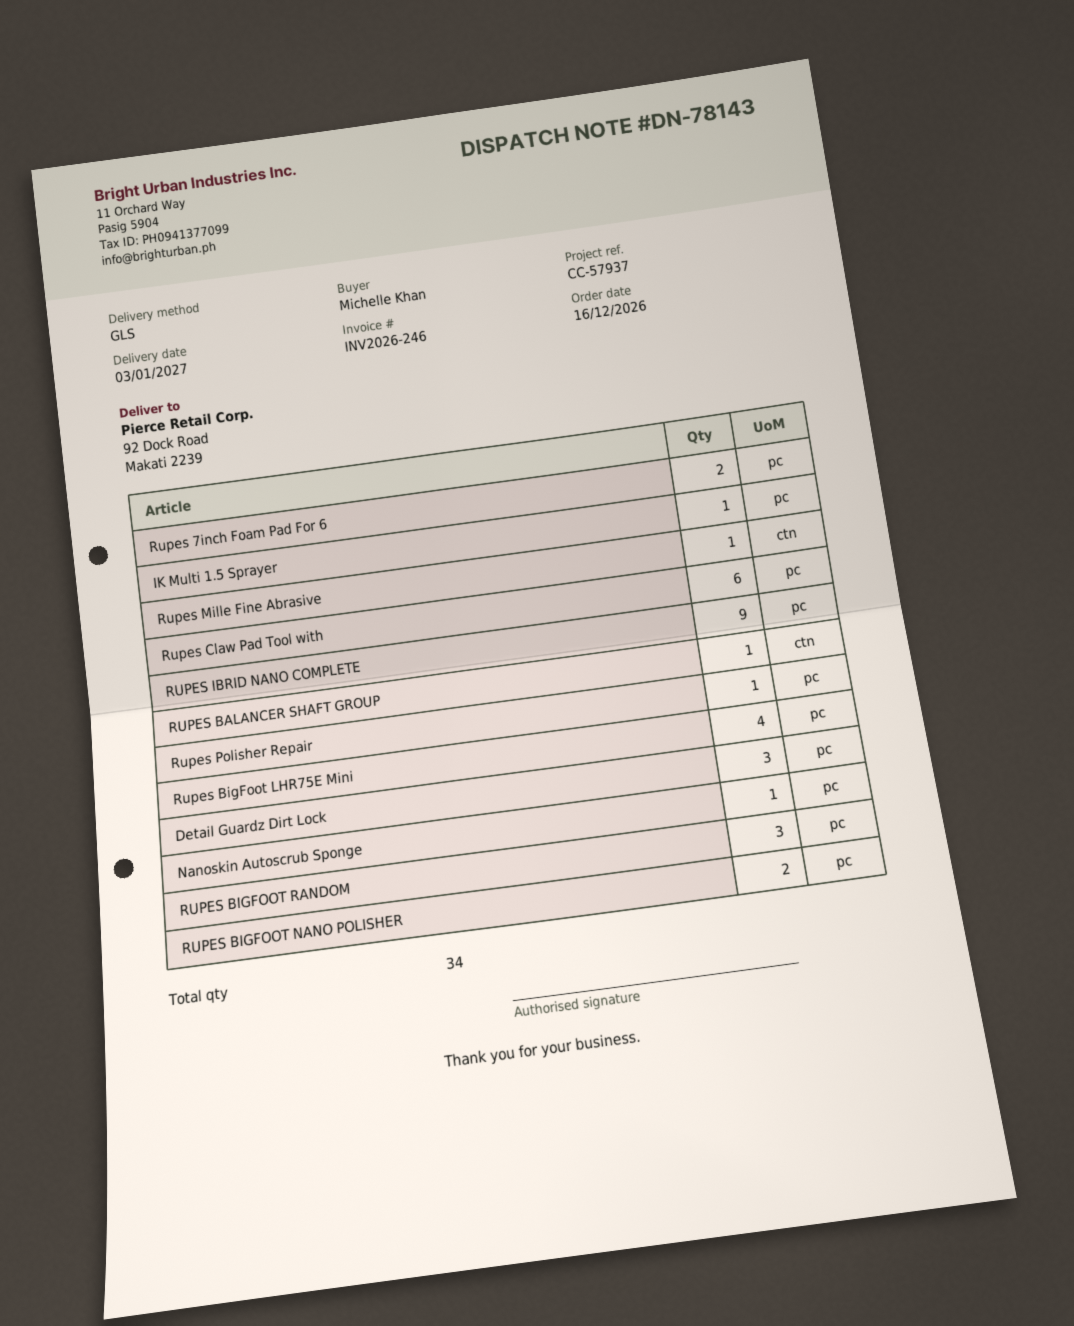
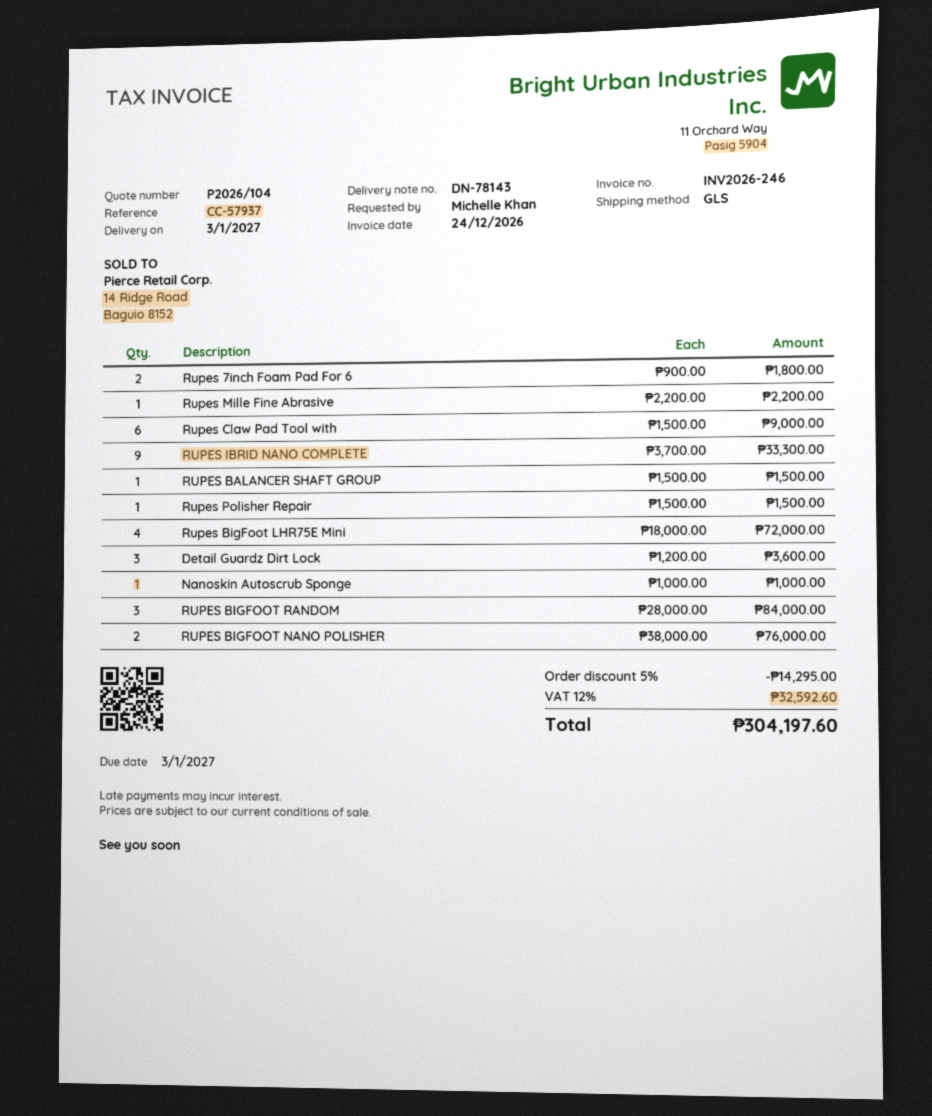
IK Multi 1.5 Sprayer: 1 -> none

